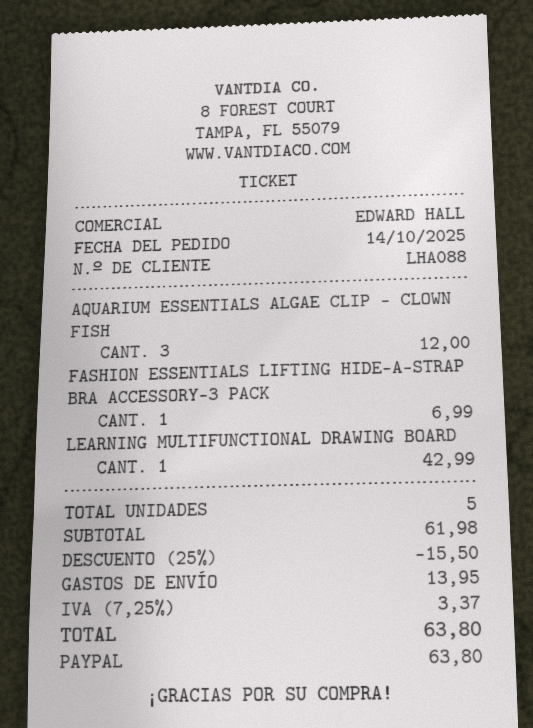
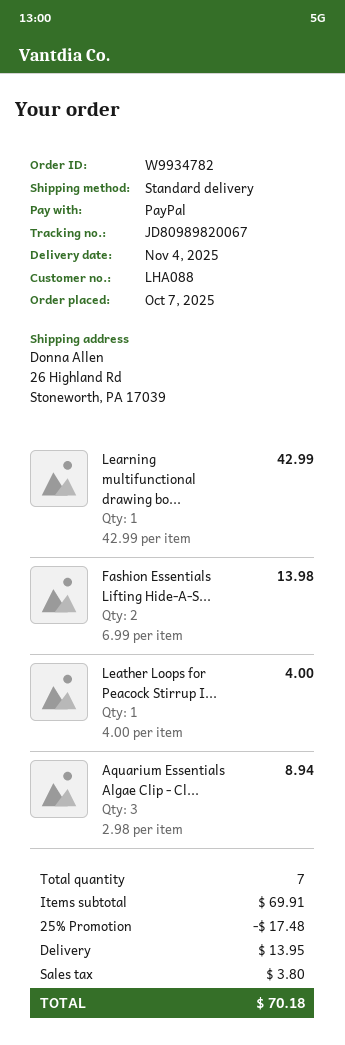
order date: 2025-10-14 -> 2025-10-07
AQUARIUM ESSENTIALS ALGAE CLIP - CLOWN FISH: 3 for 12.00 -> 3 for 8.94
FASHION ESSENTIALS LIFTING HIDE-A-STRAP BRA ACCESSORY-3 PACK: 1 for 6.99 -> 2 for 13.98
Leather Loops for Peacock Stirrup I...: none -> 1 for 4.00
total quantity: 5 -> 7
subtotal: 61.98 -> 69.91
discount: 25% = 15.50 -> 25% = 17.48
tax: 3.37 -> 3.80
total: 63.80 -> 70.18

